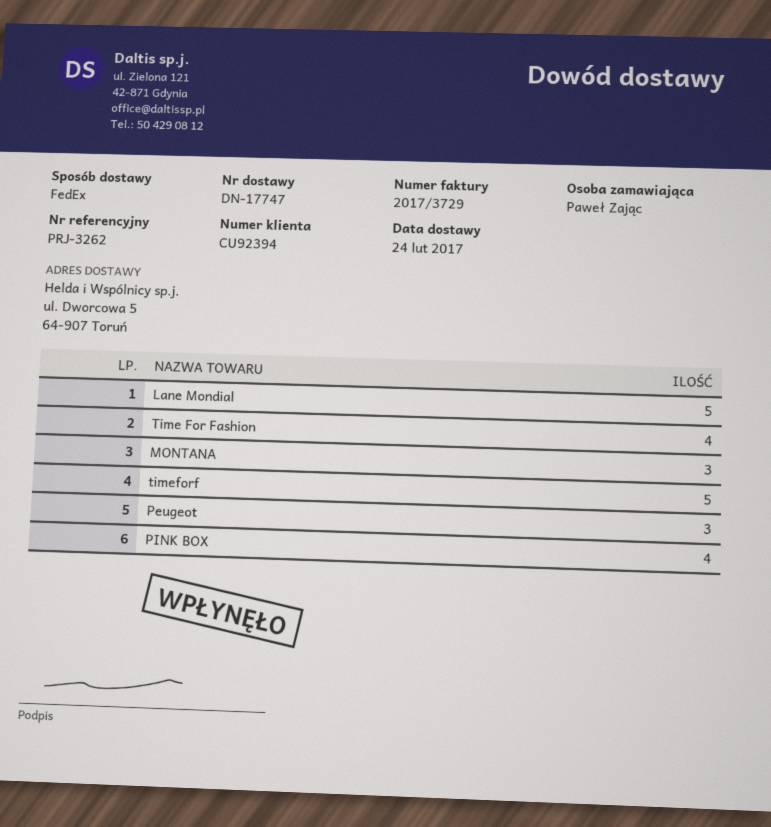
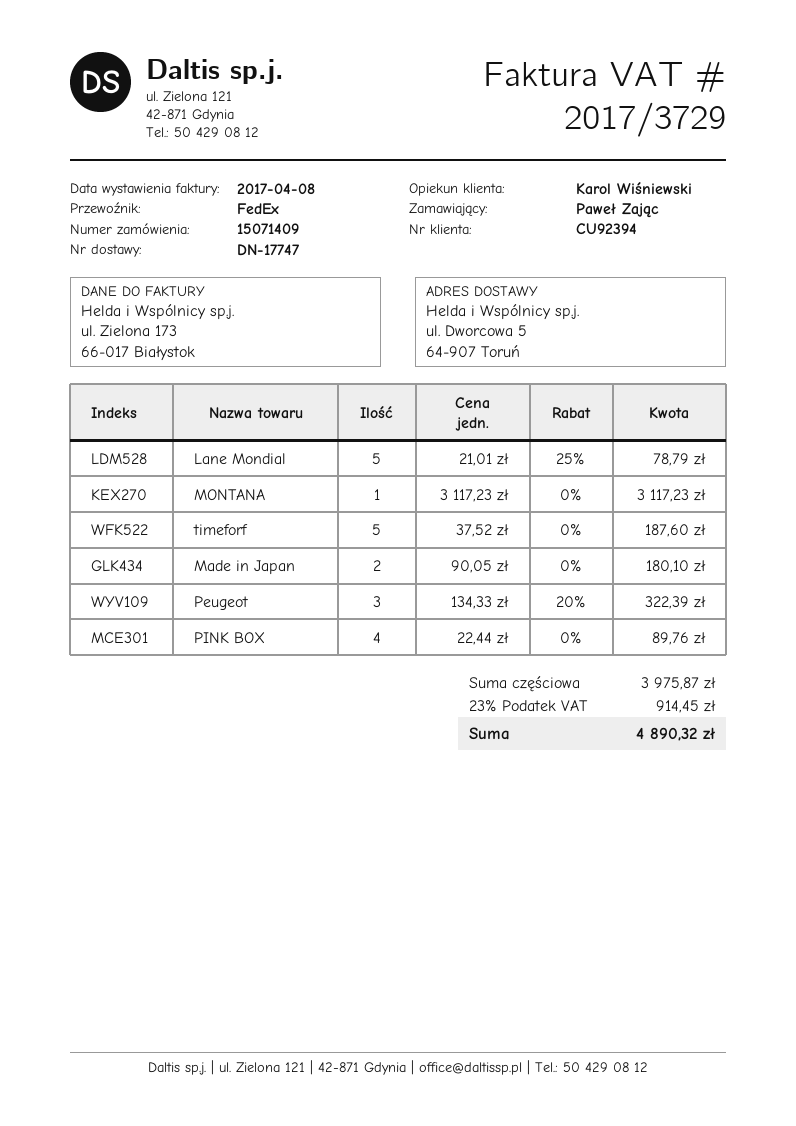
Time For Fashion: 4 -> none
MONTANA: 3 -> 1
Made in Japan: none -> 2

